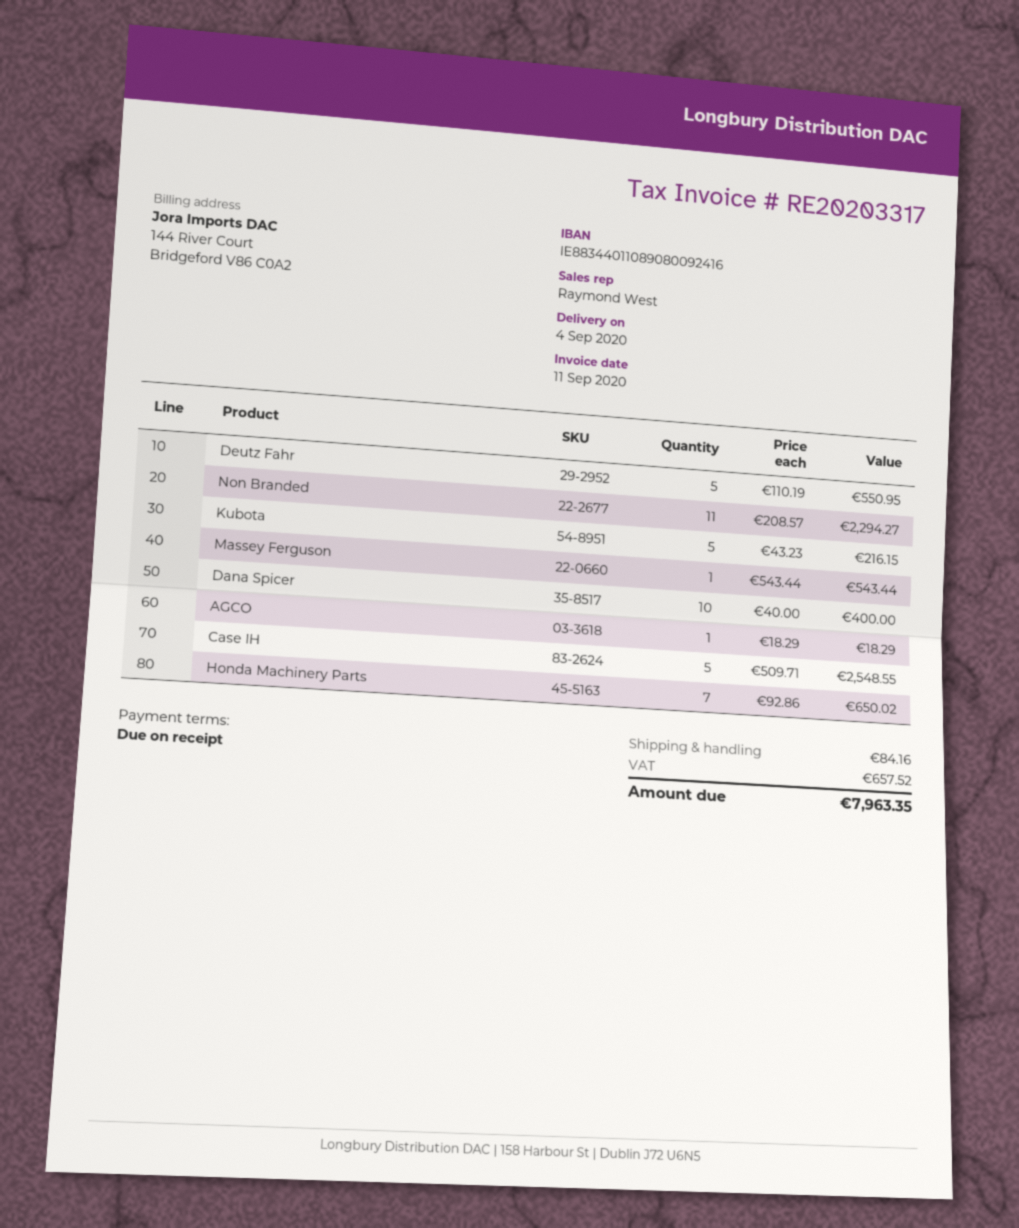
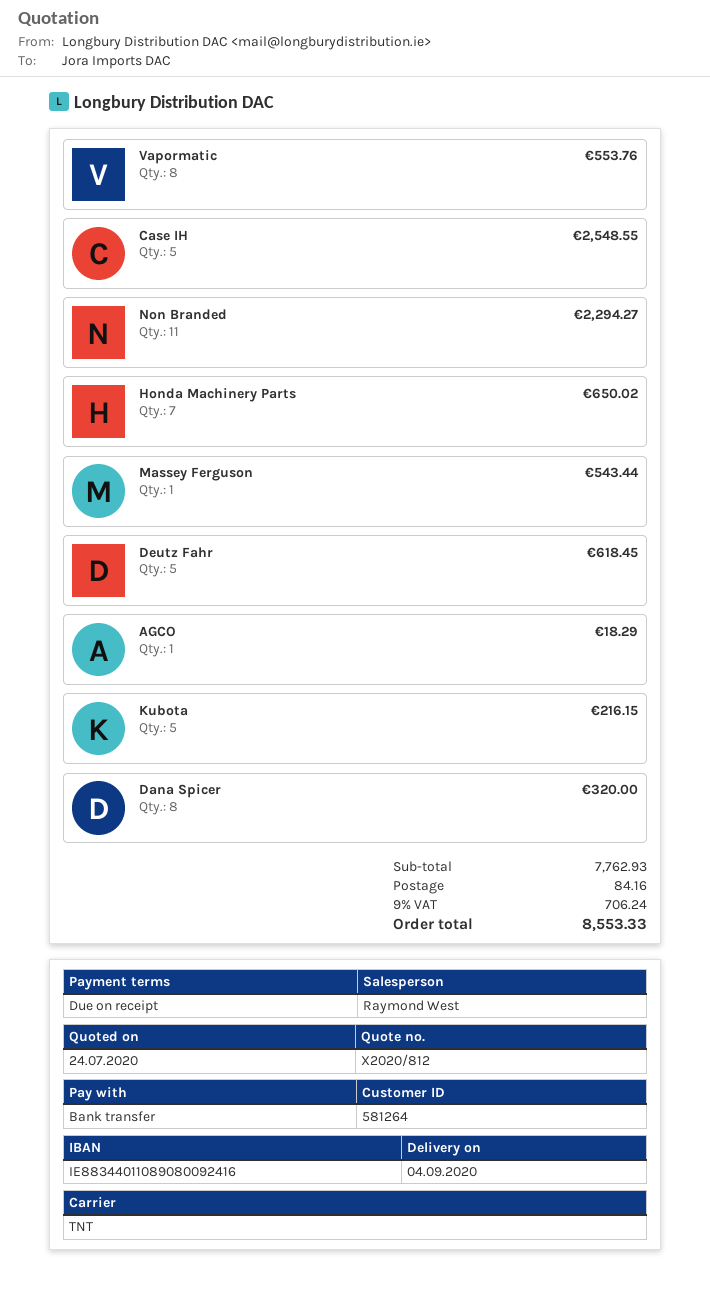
Deutz Fahr: 5 for 550.95 -> 5 for 618.45
Dana Spicer: 10 for 400.00 -> 8 for 320.00
Vapormatic: none -> 8 for 553.76
tax: 657.52 -> 706.24
total: 7963.35 -> 8553.33

